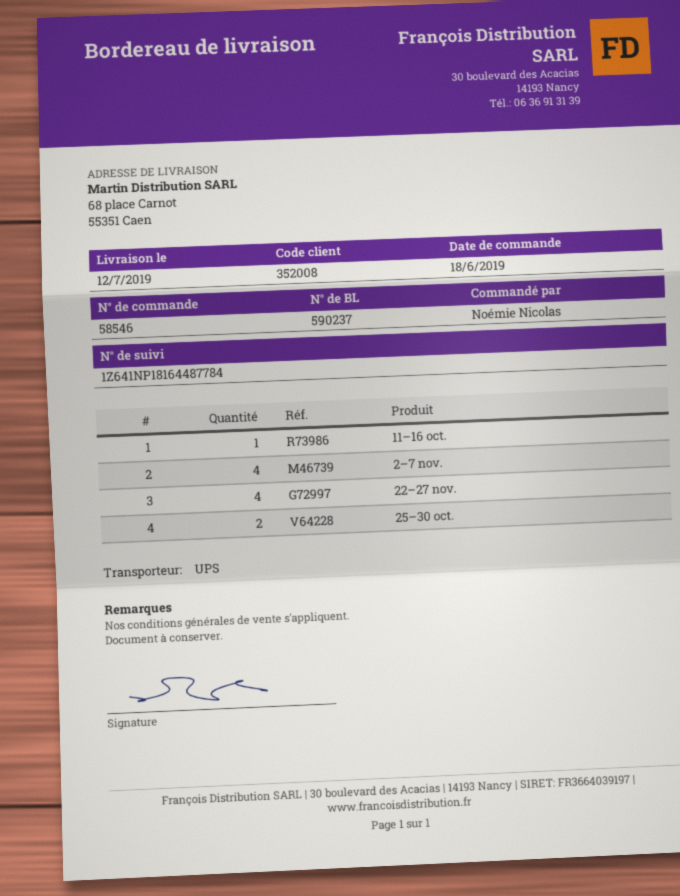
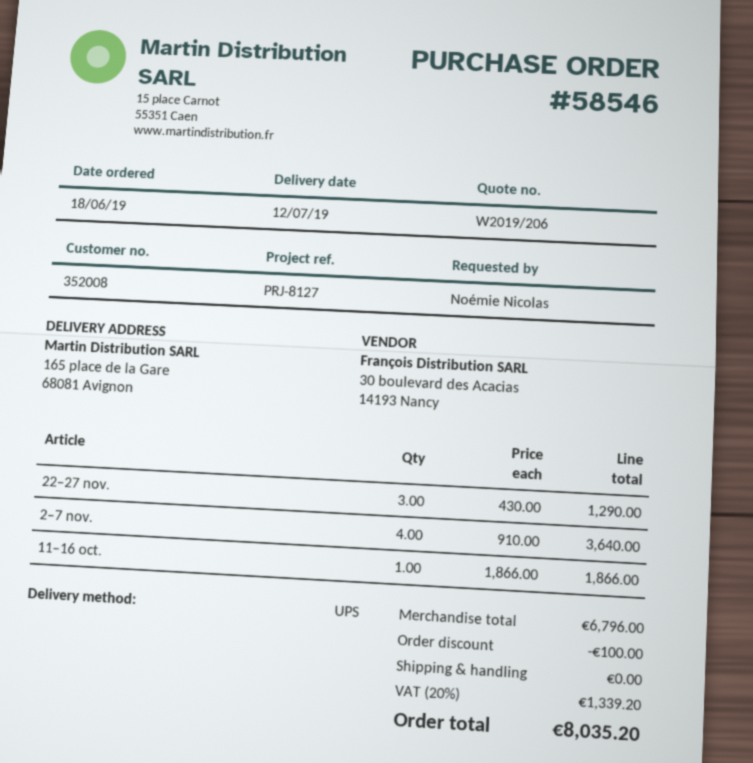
ship to: 68 place Carnot, 55351 Caen -> 165 place de la Gare, 68081 Avignon
22–27 nov.: 4 -> 3
25–30 oct.: 2 -> none

